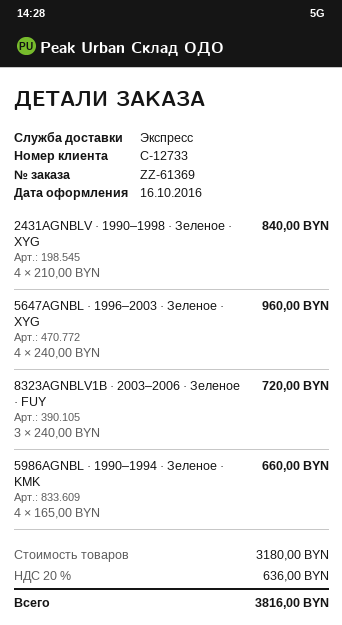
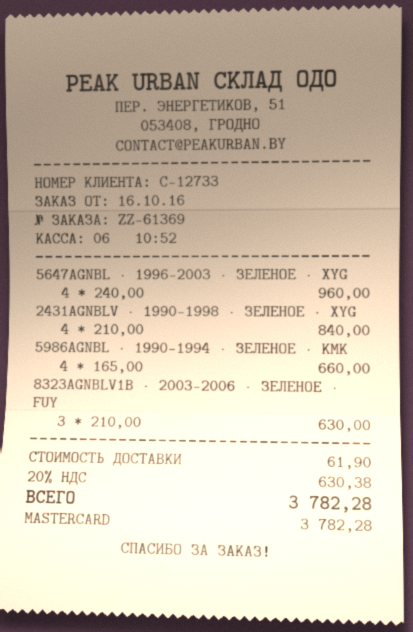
8323AGNBLV1B · 2003–2006 · Зеленое · FUY: 3 x 240.00 = 720.00 -> 3 x 210.00 = 630.00
shipping: none -> 61.90
tax: 20% = 636.00 -> 20% = 630.38
total: 3816.00 -> 3782.28

